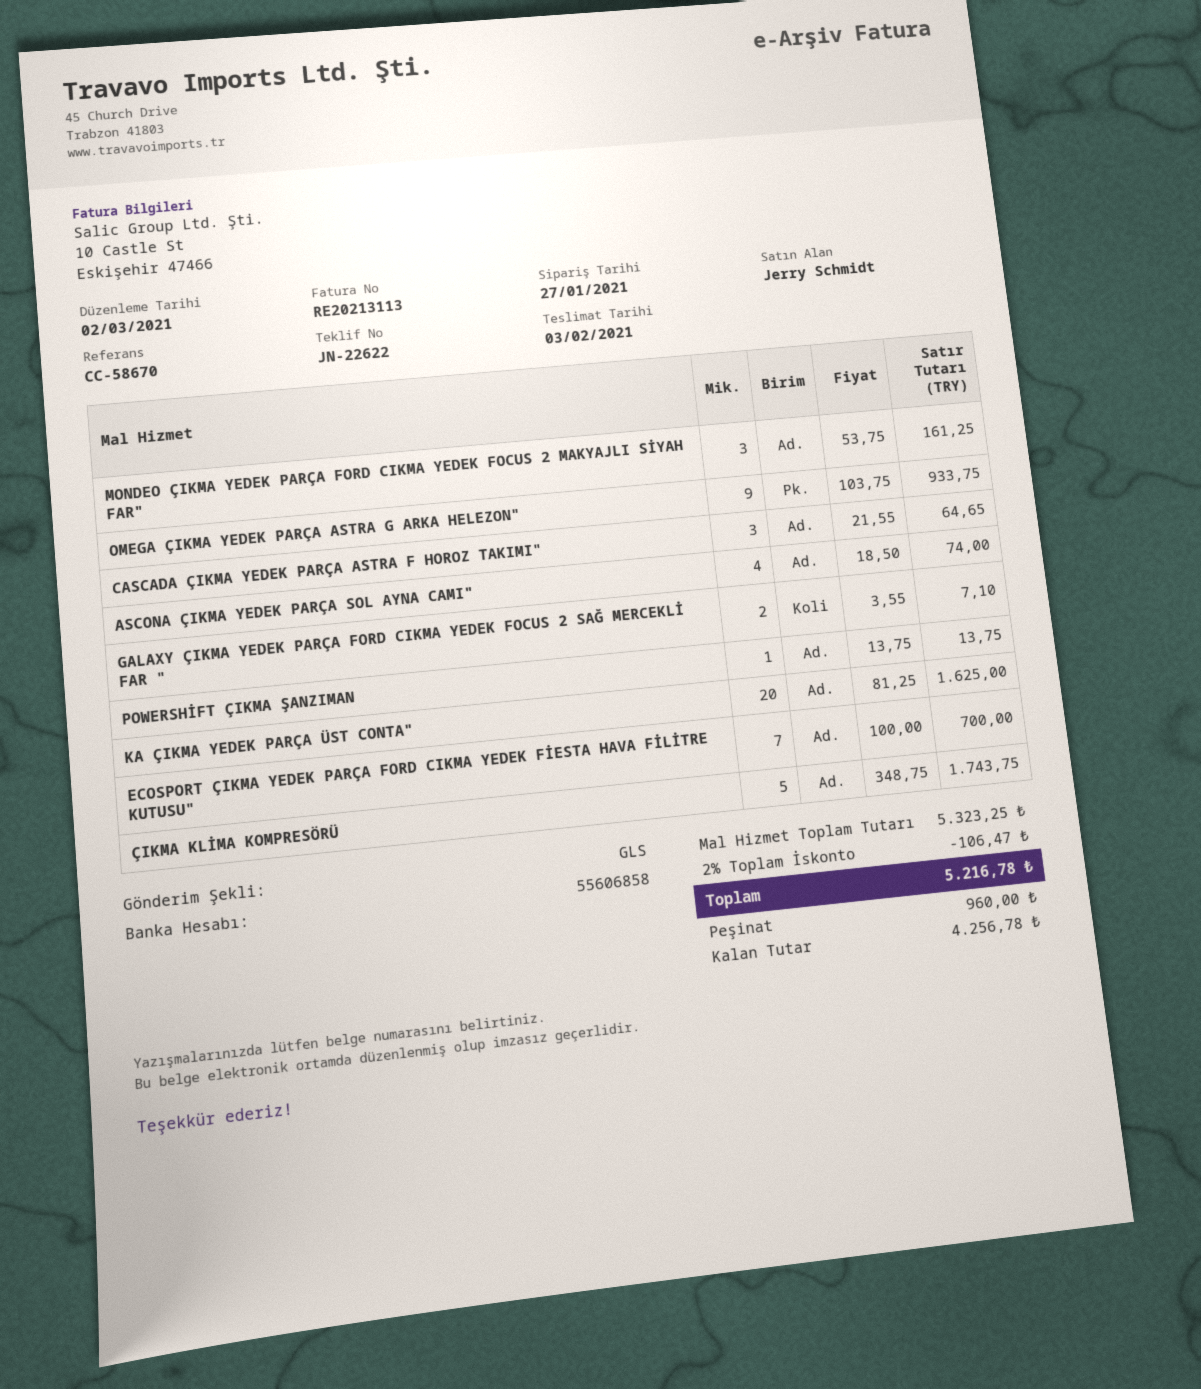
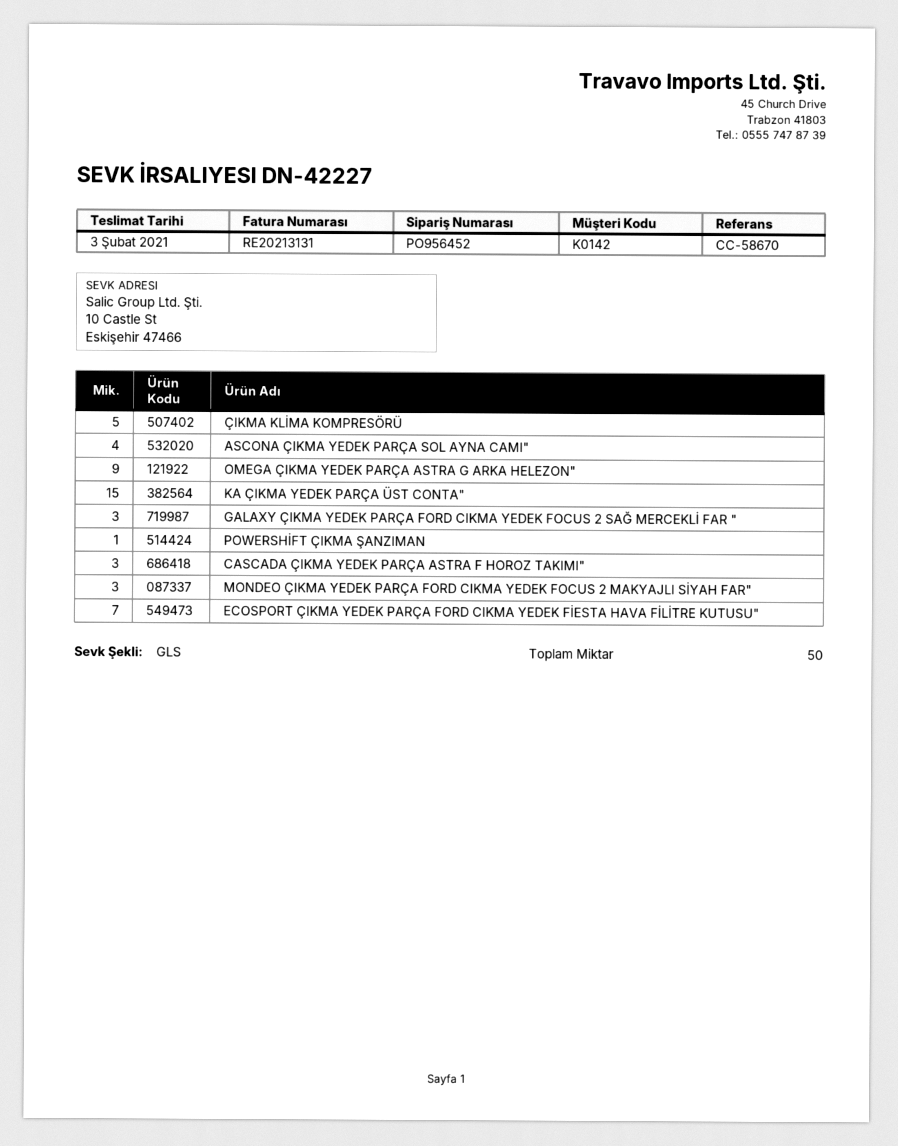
invoice number: RE20213113 -> RE20213131
GALAXY ÇIKMA YEDEK PARÇA FORD CIKMA YEDEK FOCUS 2 SAĞ MERCEKLİ FAR ": 2 -> 3
KA ÇIKMA YEDEK PARÇA ÜST CONTA": 20 -> 15

